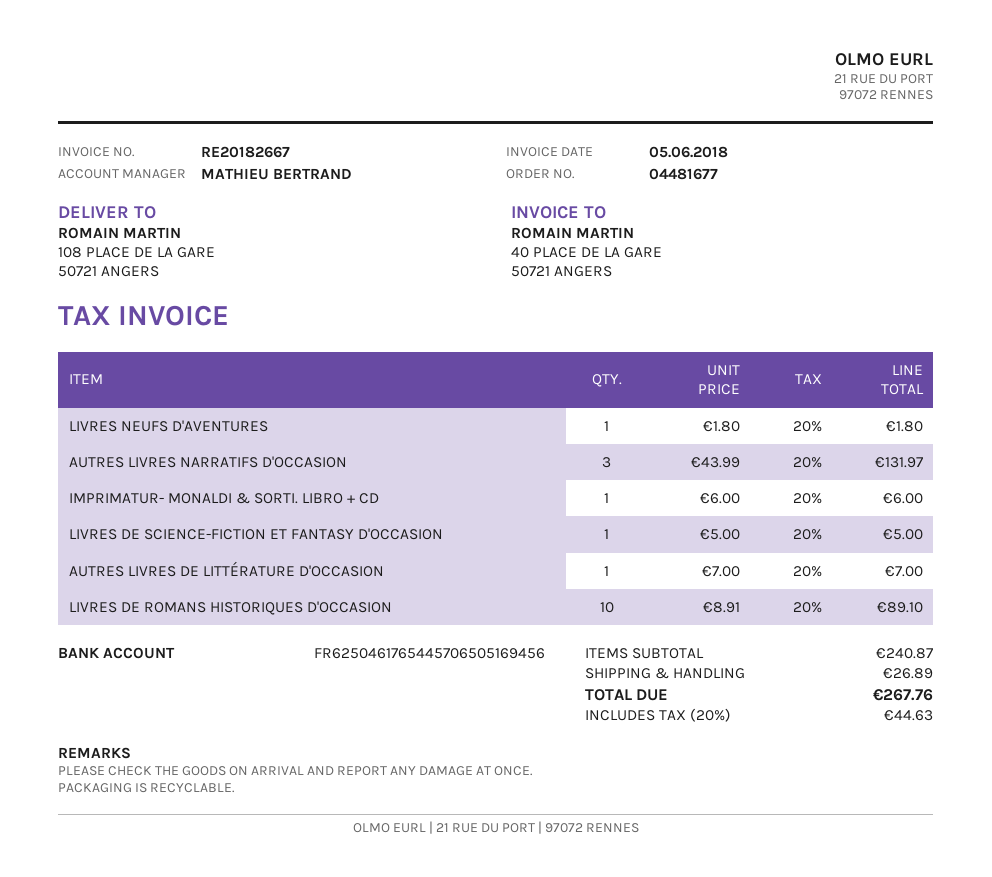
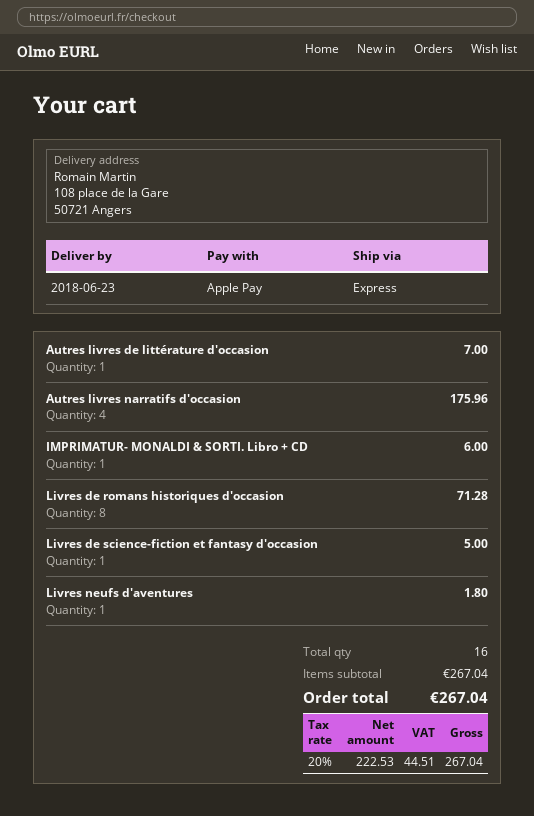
AUTRES LIVRES NARRATIFS D'OCCASION: 3 for 131.97 -> 4 for 175.96
LIVRES DE ROMANS HISTORIQUES D'OCCASION: 10 for 89.10 -> 8 for 71.28
subtotal: 240.87 -> 267.04
shipping: 26.89 -> none
tax: 20% = 44.63 -> 20% = 44.51
total: 267.76 -> 267.04

